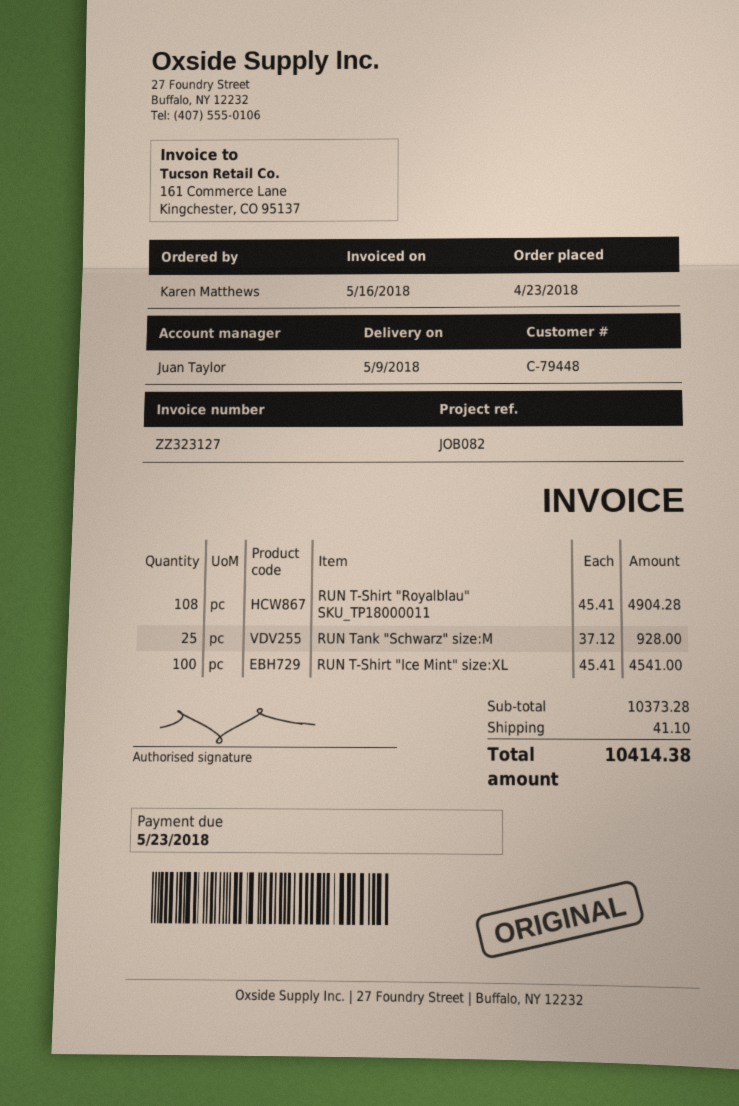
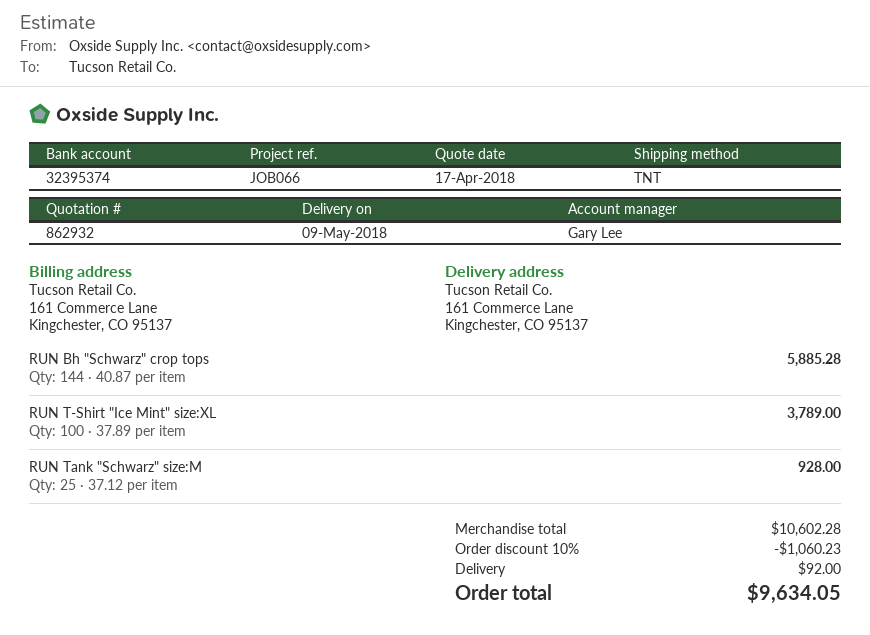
reference: JOB082 -> JOB066
sales rep: Juan Taylor -> Gary Lee
RUN T-Shirt "Royalblau" SKU_TP18000011: 108 x 45.41 = 4904.28 -> none
RUN T-Shirt "Ice Mint" size:XL: 100 x 45.41 = 4541.00 -> 100 x 37.89 = 3789.00
RUN Bh "Schwarz" crop tops: none -> 144 x 40.87 = 5885.28
subtotal: 10373.28 -> 10602.28
discount: none -> 10% = 1060.23
shipping: 41.10 -> 92.00
total: 10414.38 -> 9634.05

